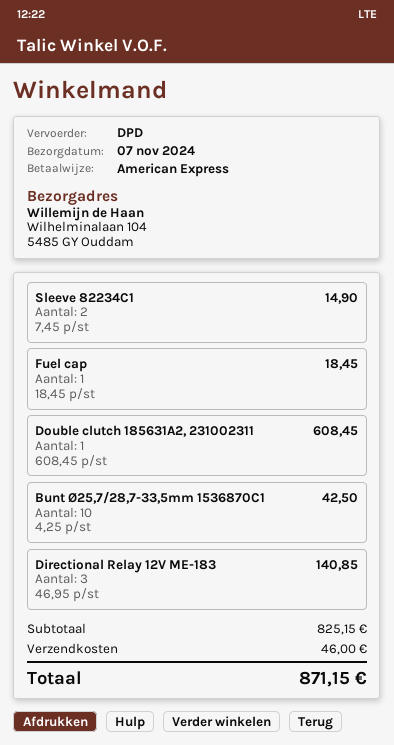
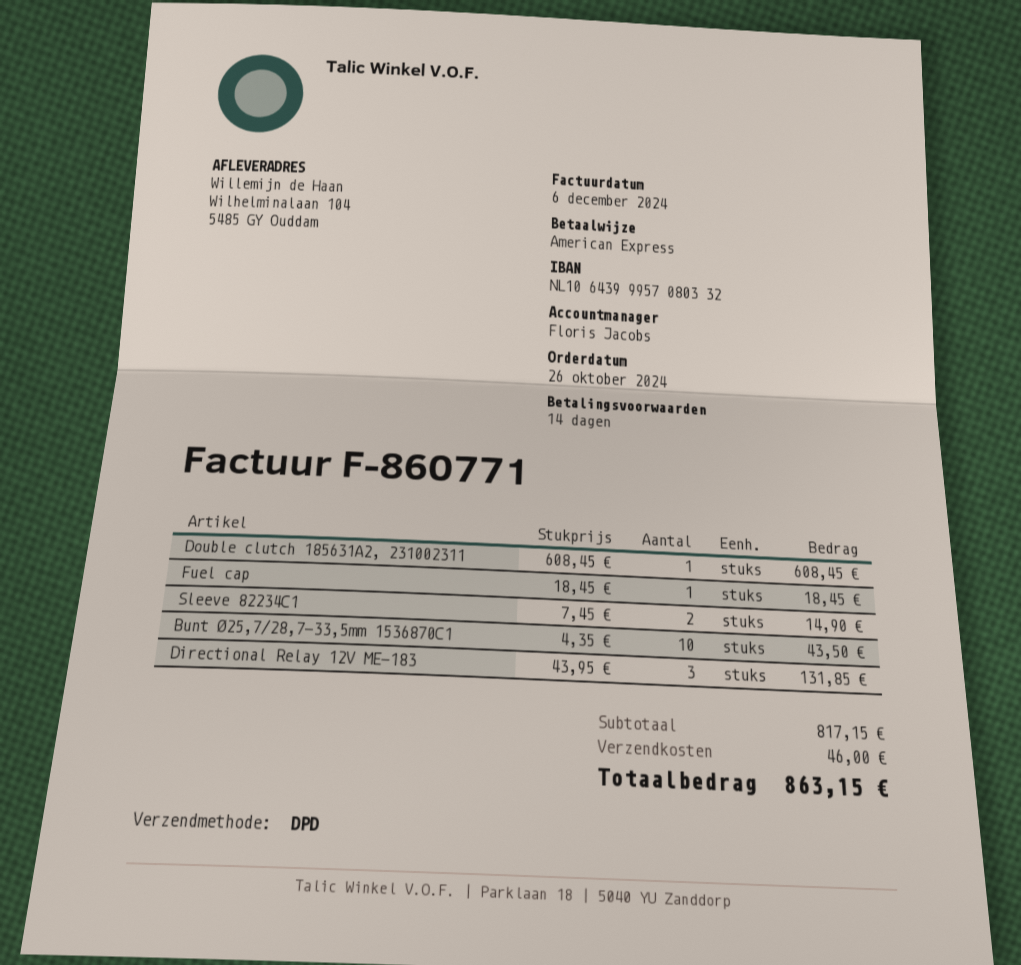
Bunt Ø25,7/28,7-33,5mm 1536870C1: 10 x 4.25 = 42.50 -> 10 x 4.35 = 43.50
Directional Relay 12V ME-183: 3 x 46.95 = 140.85 -> 3 x 43.95 = 131.85
subtotal: 825.15 -> 817.15
total: 871.15 -> 863.15

